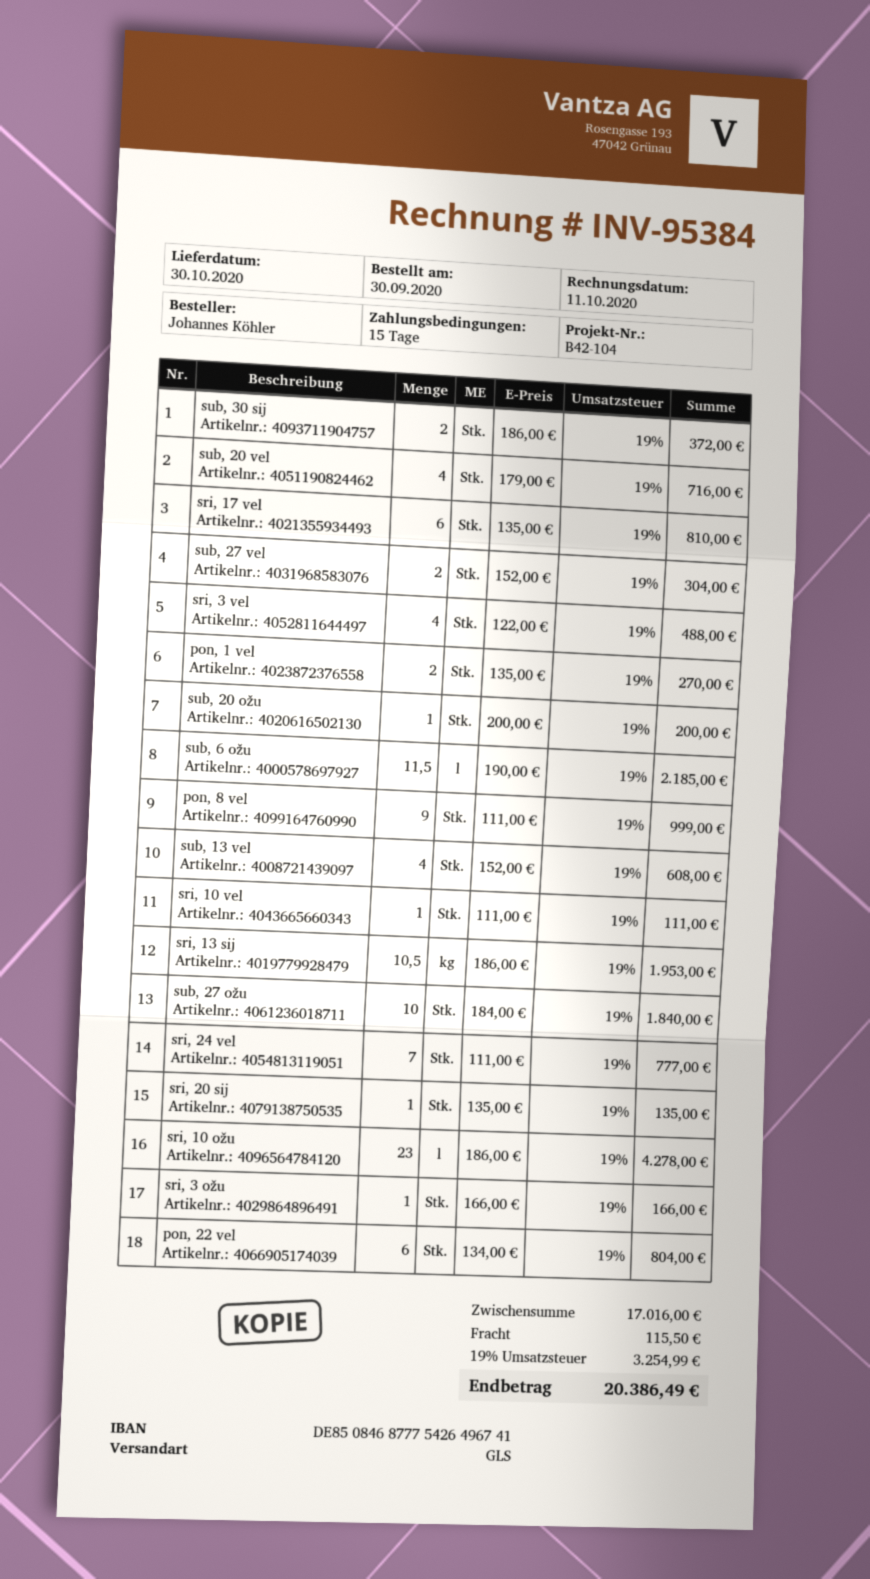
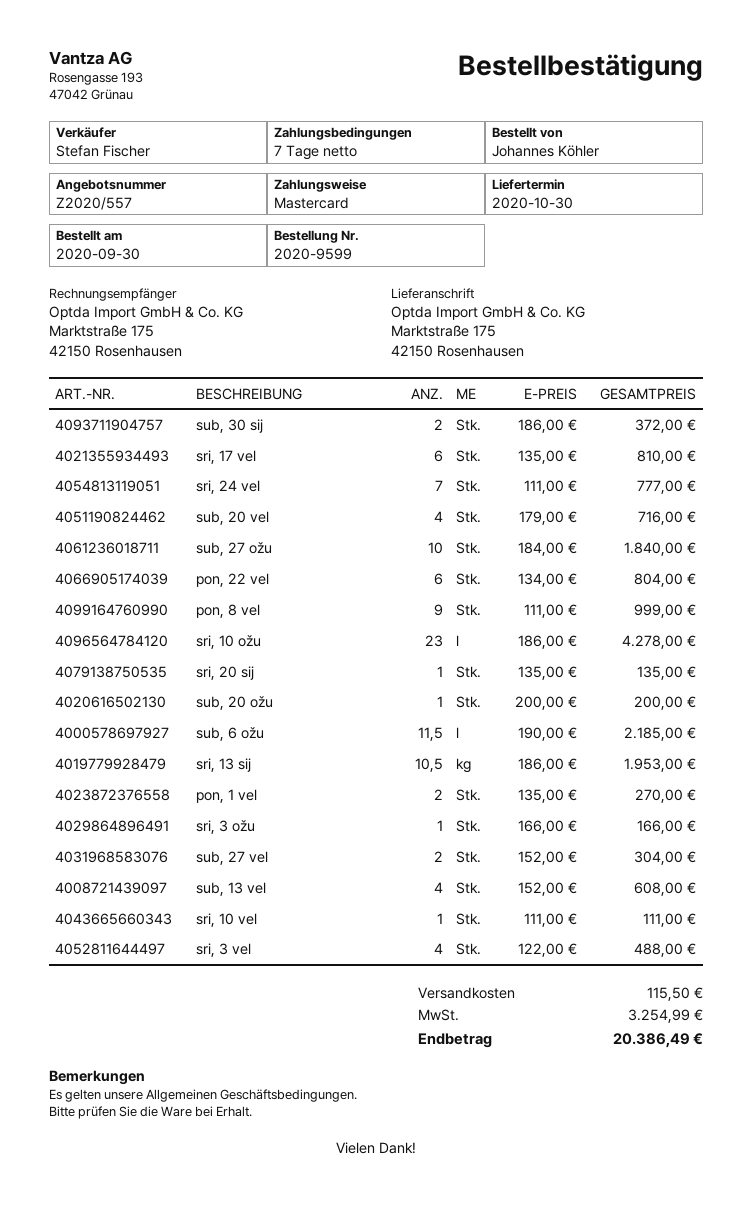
payment terms: 15 days -> 7 days

